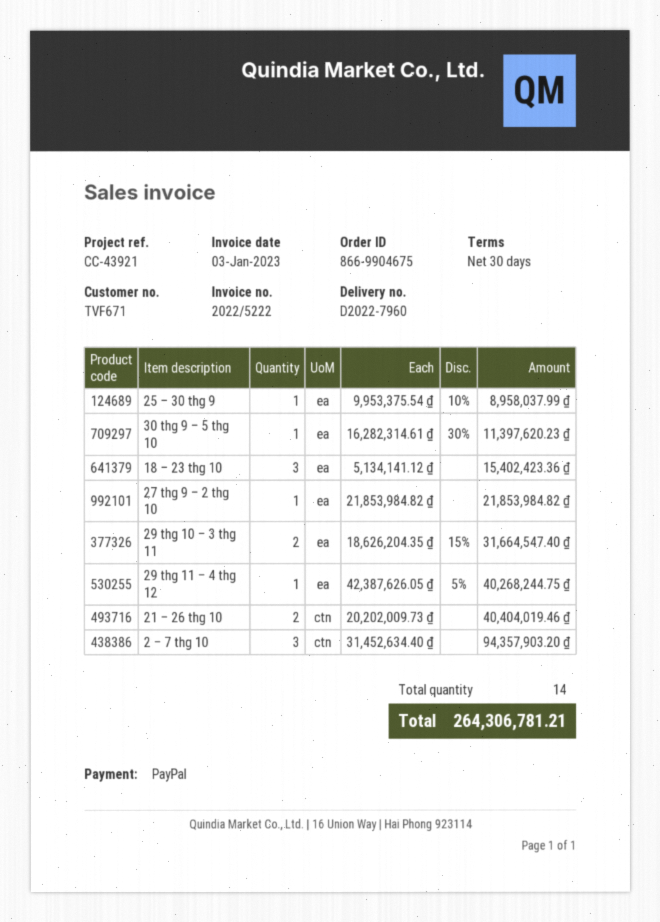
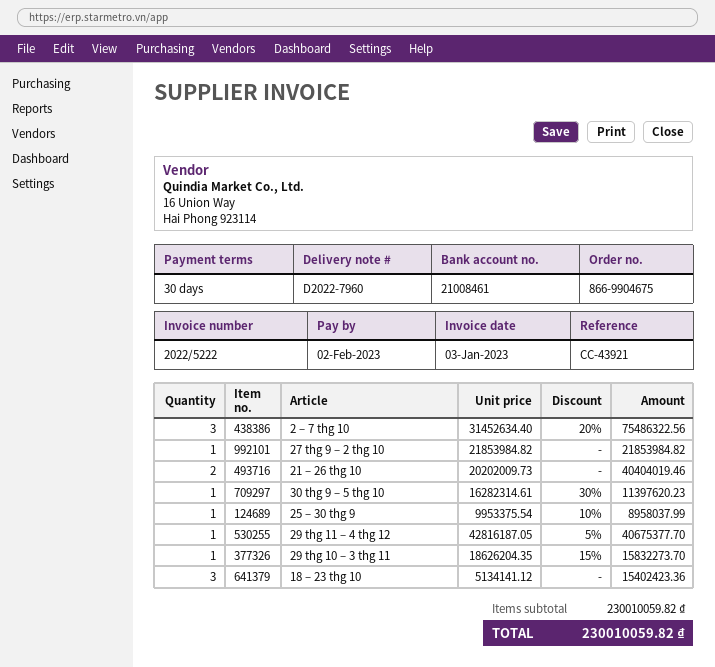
29 thg 10 – 3 thg 11: 2 x 18626204.35 - 15% = 31664547.40 -> 1 x 18626204.35 - 15% = 15832273.70
29 thg 11 – 4 thg 12: 1 x 42387626.05 - 5% = 40268244.75 -> 1 x 42816187.05 - 5% = 40675377.70
2 – 7 thg 10: 3 x 31452634.40 = 94357903.20 -> 3 x 31452634.40 - 20% = 75486322.56
total: 264306781.21 -> 230010059.82

